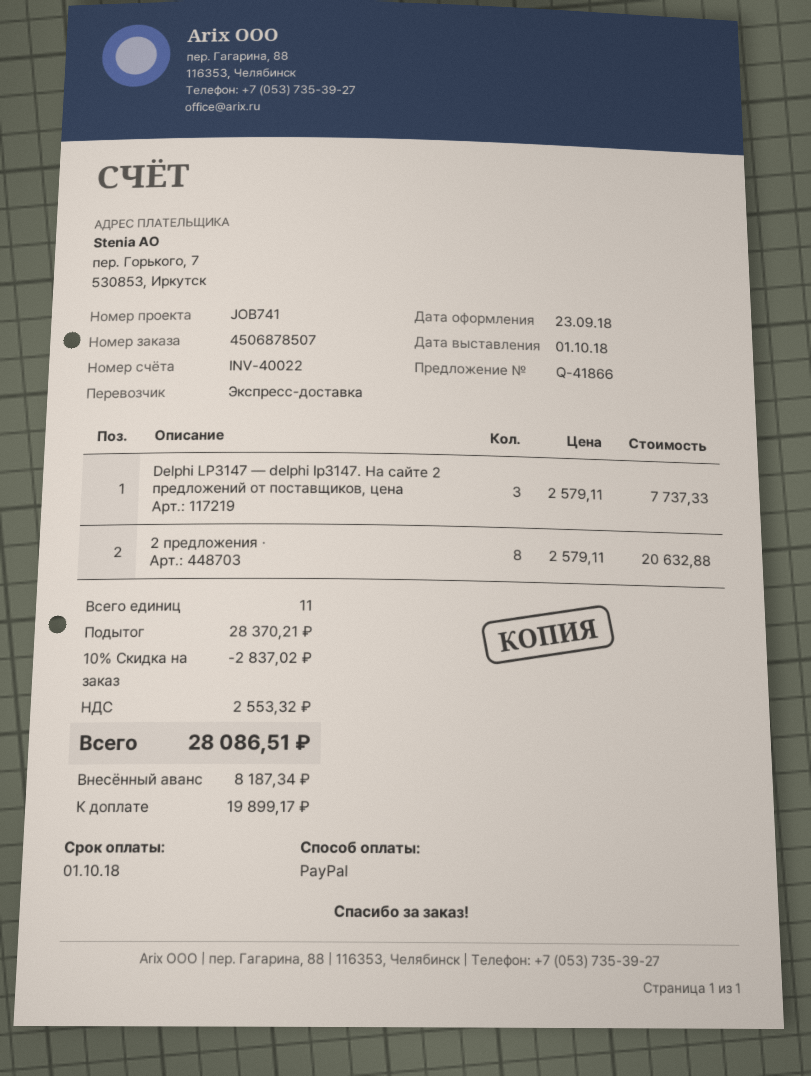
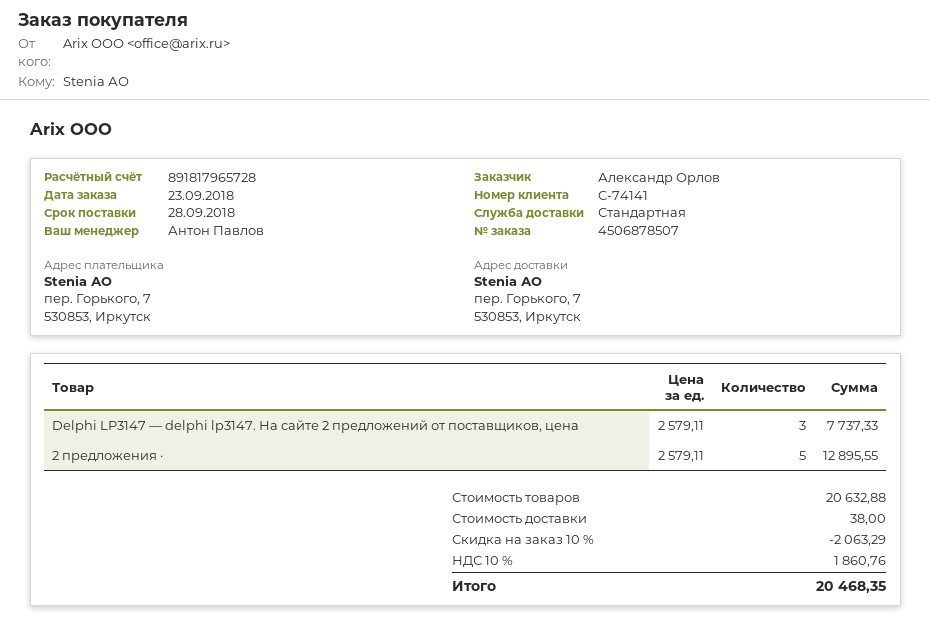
shipping method: express -> standard
2 предложения ·: 8 x 2579.11 = 20632.88 -> 5 x 2579.11 = 12895.55
subtotal: 28370.21 -> 20632.88
discount: 10% = 2837.02 -> 10% = 2063.29
shipping: none -> 38.00
tax: 2553.32 -> 1860.76
total: 28086.51 -> 20468.35

